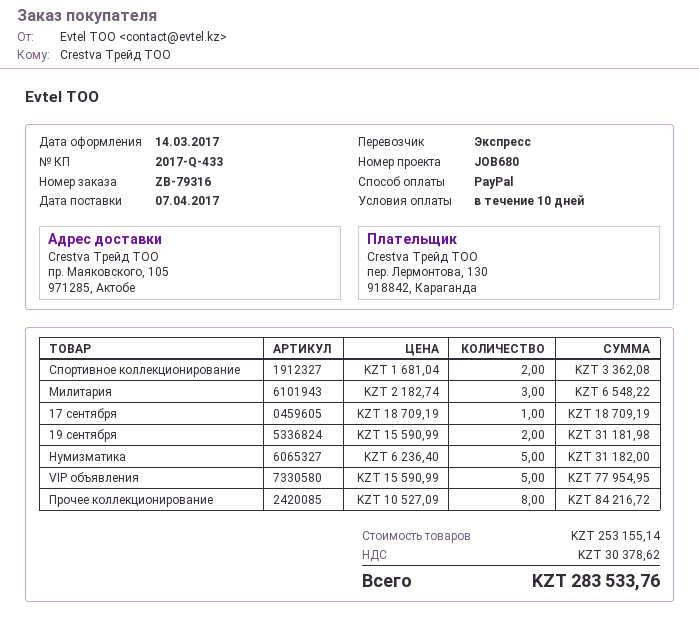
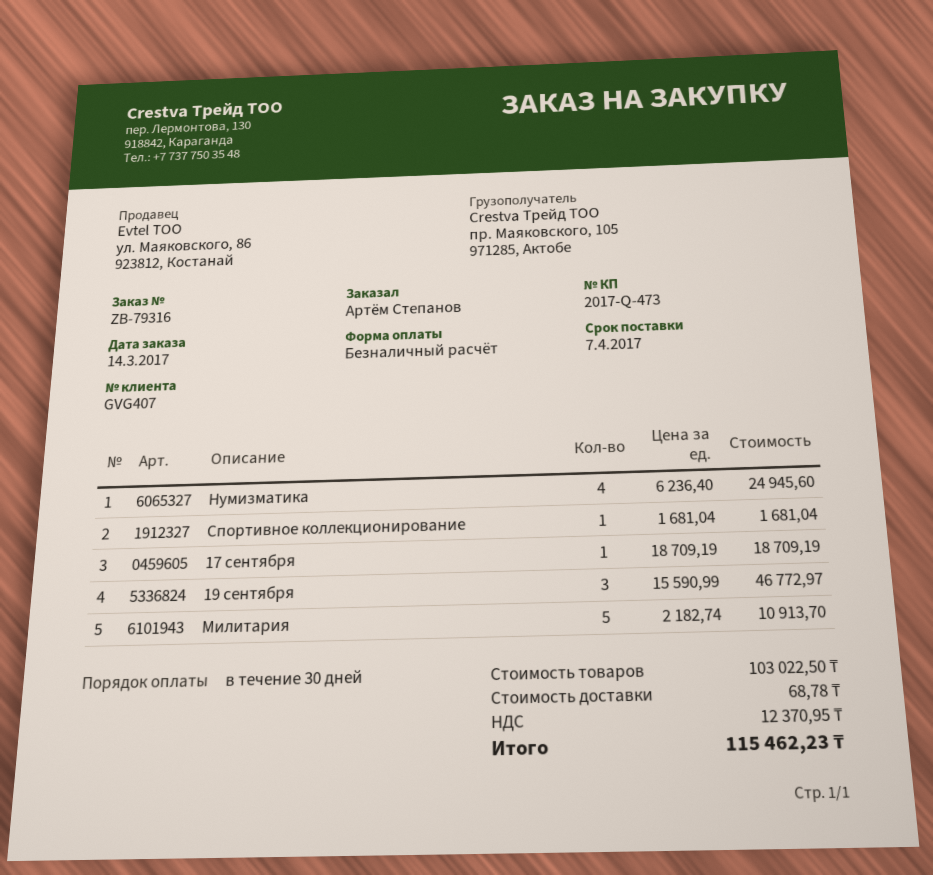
quote number: 2017-Q-433 -> 2017-Q-473
payment terms: 10 days -> 30 days
payment method: PayPal -> bank transfer
Спортивное коллекционирование: 2 x 1681.04 = 3362.08 -> 1 x 1681.04 = 1681.04
Милитария: 3 x 2182.74 = 6548.22 -> 5 x 2182.74 = 10913.70
19 сентября: 2 x 15590.99 = 31181.98 -> 3 x 15590.99 = 46772.97
Нумизматика: 5 x 6236.40 = 31182.00 -> 4 x 6236.40 = 24945.60
VIP объявления: 5 x 15590.99 = 77954.95 -> none
Прочее коллекционирование: 8 x 10527.09 = 84216.72 -> none
subtotal: 253155.14 -> 103022.50
shipping: none -> 68.78
tax: 30378.62 -> 12370.95
total: 283533.76 -> 115462.23

